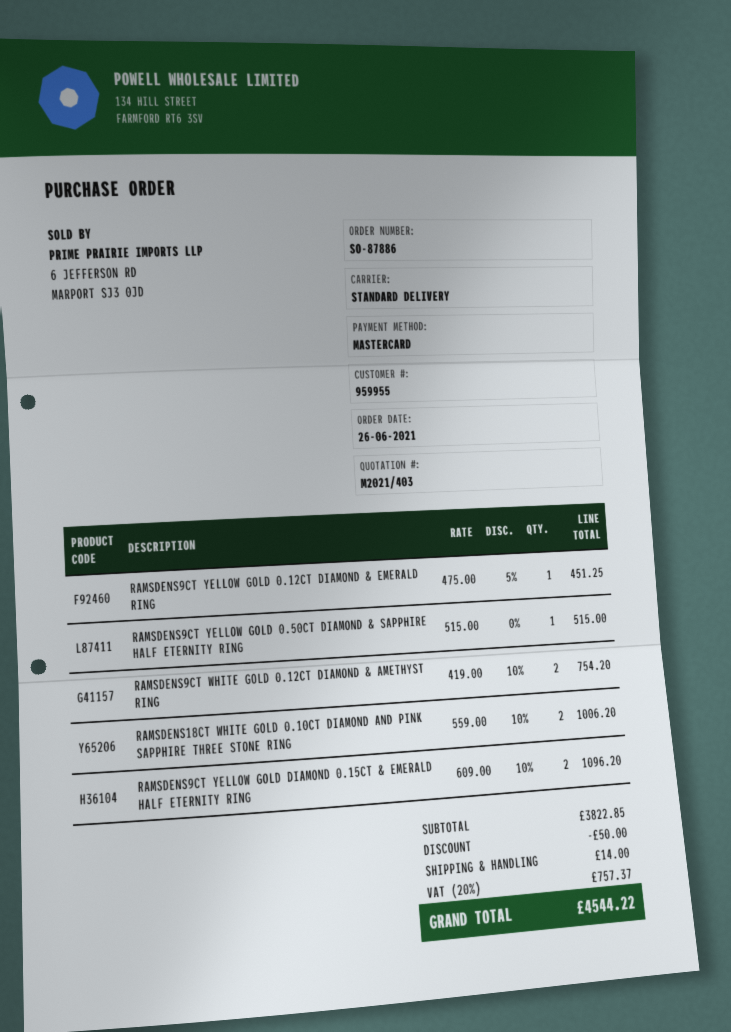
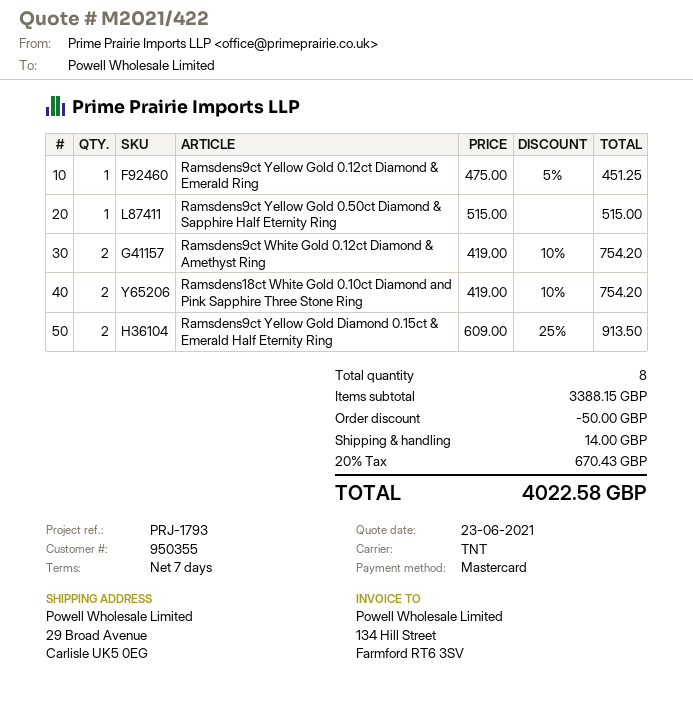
quote number: M2021/403 -> M2021/422
customer number: 959955 -> 950355
shipping method: standard -> TNT
RAMSDENS18CT WHITE GOLD 0.10CT DIAMOND AND PINK SAPPHIRE THREE STONE RING: 2 x 559.00 - 10% = 1006.20 -> 2 x 419.00 - 10% = 754.20
RAMSDENS9CT YELLOW GOLD DIAMOND 0.15CT & EMERALD HALF ETERNITY RING: 2 x 609.00 - 10% = 1096.20 -> 2 x 609.00 - 25% = 913.50
subtotal: 3822.85 -> 3388.15
tax: 20% = 757.37 -> 20% = 670.43
total: 4544.22 -> 4022.58

